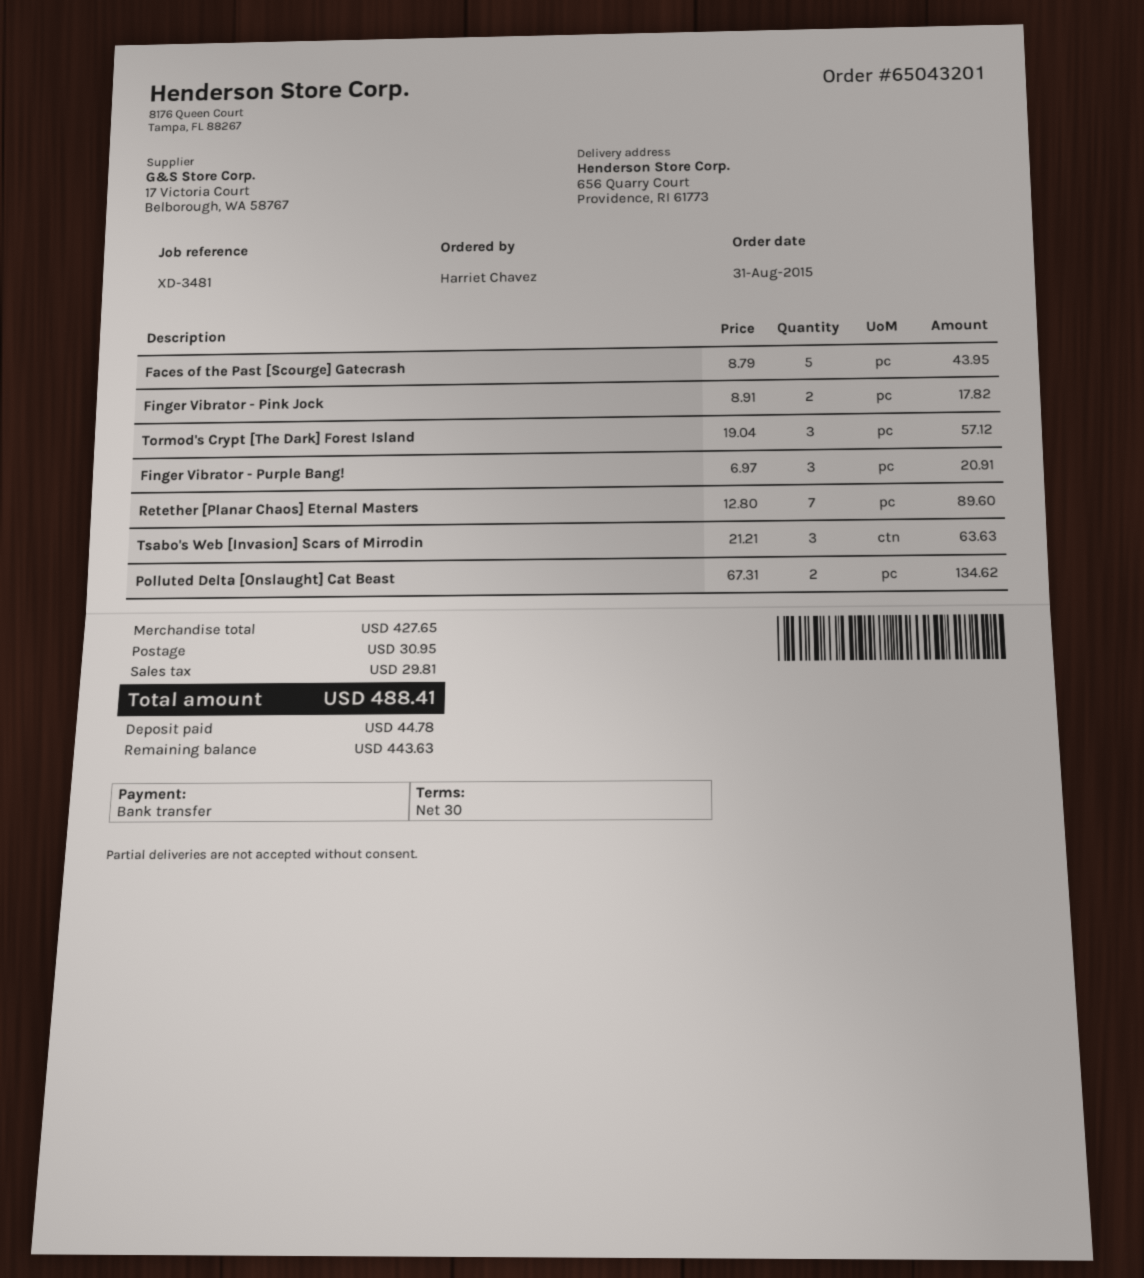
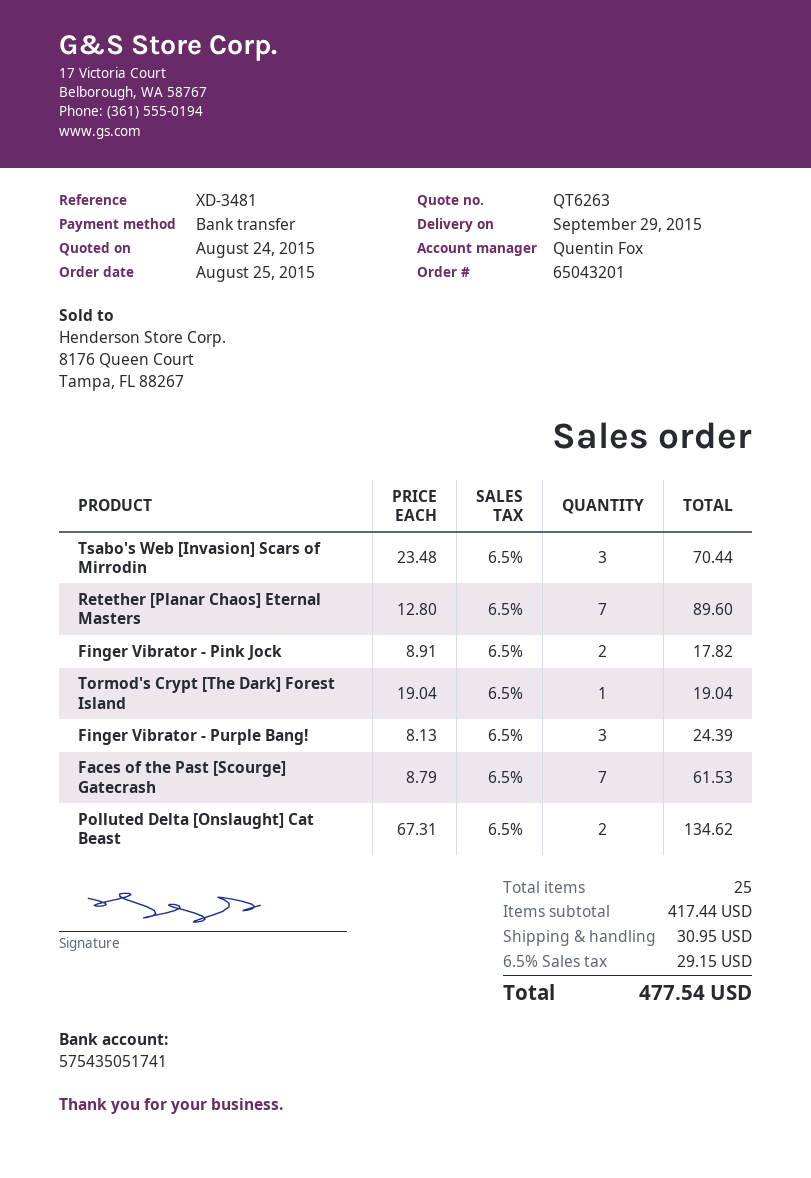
order date: 2015-08-31 -> 2015-08-25
Faces of the Past [Scourge] Gatecrash: 5 x 8.79 = 43.95 -> 7 x 8.79 = 61.53
Tormod's Crypt [The Dark] Forest Island: 3 x 19.04 = 57.12 -> 1 x 19.04 = 19.04
Finger Vibrator - Purple Bang!: 3 x 6.97 = 20.91 -> 3 x 8.13 = 24.39
Tsabo's Web [Invasion] Scars of Mirrodin: 3 x 21.21 = 63.63 -> 3 x 23.48 = 70.44
subtotal: 427.65 -> 417.44
tax: 29.81 -> 29.15
total: 488.41 -> 477.54

